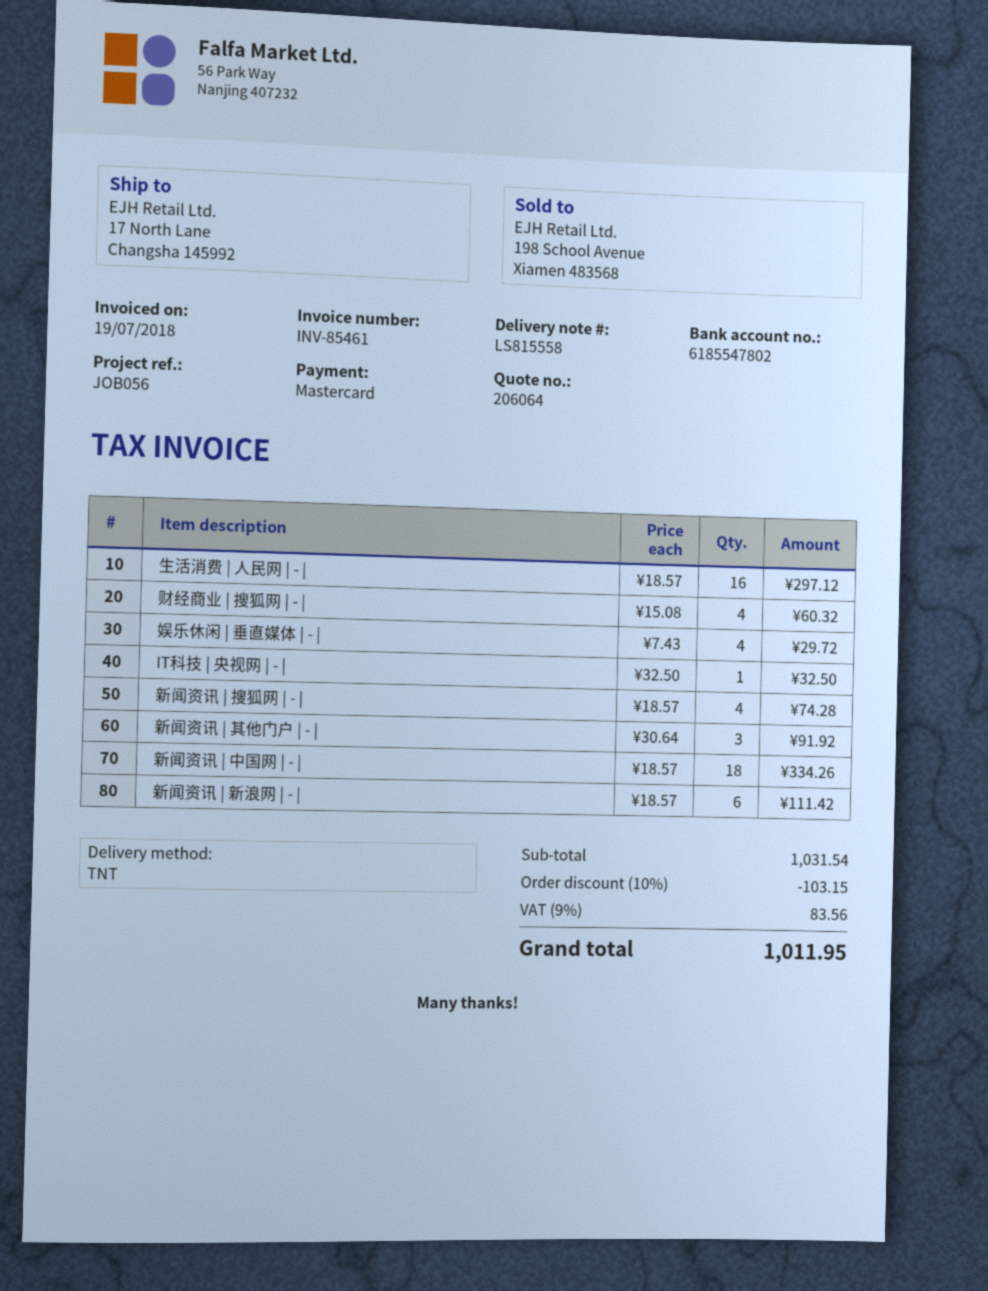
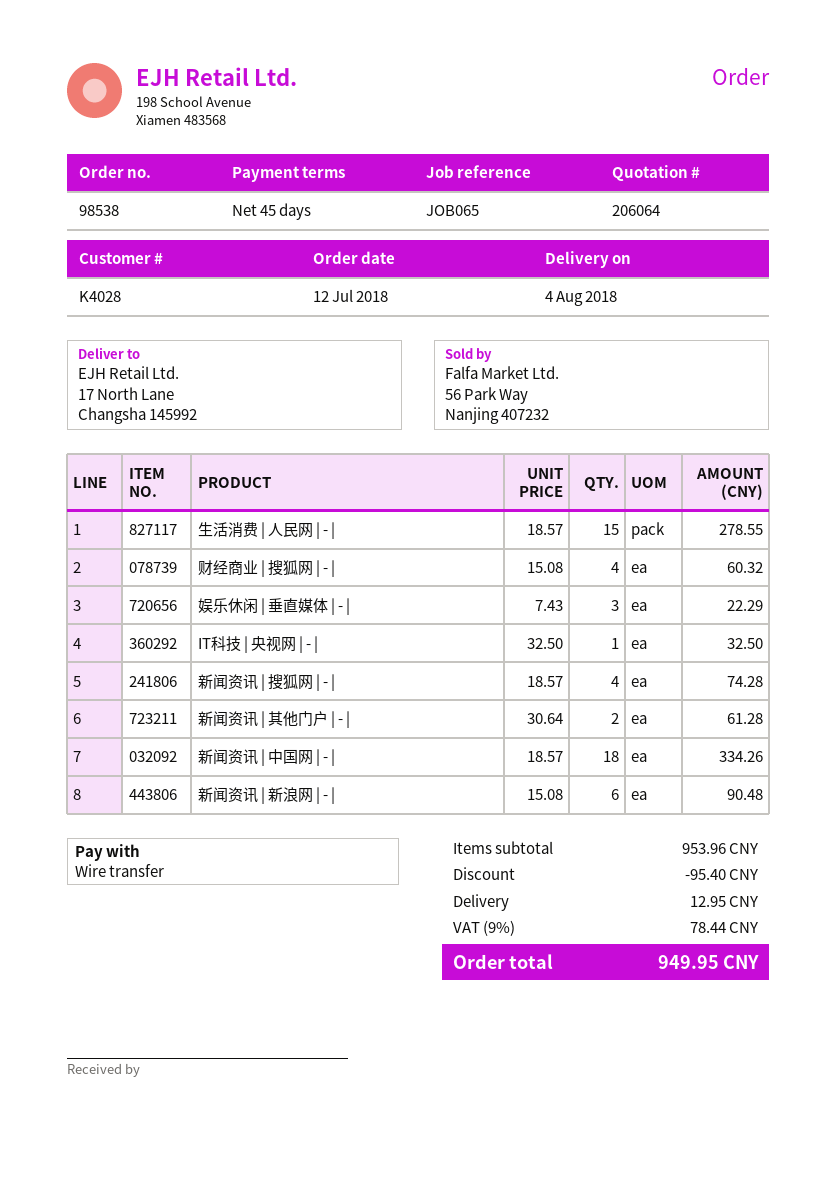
reference: JOB056 -> JOB065
payment method: Mastercard -> bank transfer
生活消费 | 人民网 | - |: 16 x 18.57 = 297.12 -> 15 x 18.57 = 278.55
娱乐休闲 | 垂直媒体 | - |: 4 x 7.43 = 29.72 -> 3 x 7.43 = 22.29
新闻资讯 | 其他门户 | - |: 3 x 30.64 = 91.92 -> 2 x 30.64 = 61.28
新闻资讯 | 新浪网 | - |: 6 x 18.57 = 111.42 -> 6 x 15.08 = 90.48
subtotal: 1031.54 -> 953.96
discount: 103.15 -> 95.40
shipping: none -> 12.95
tax: 9% = 83.56 -> 9% = 78.44
total: 1011.95 -> 949.95

